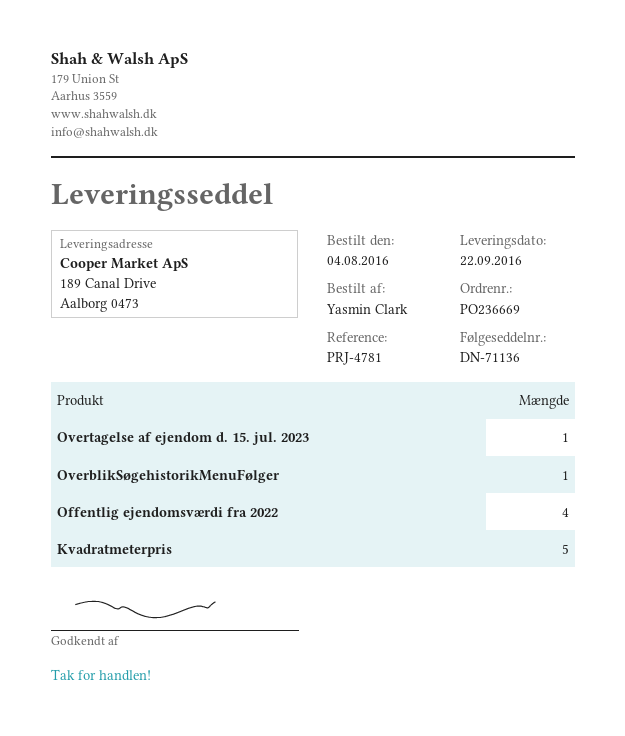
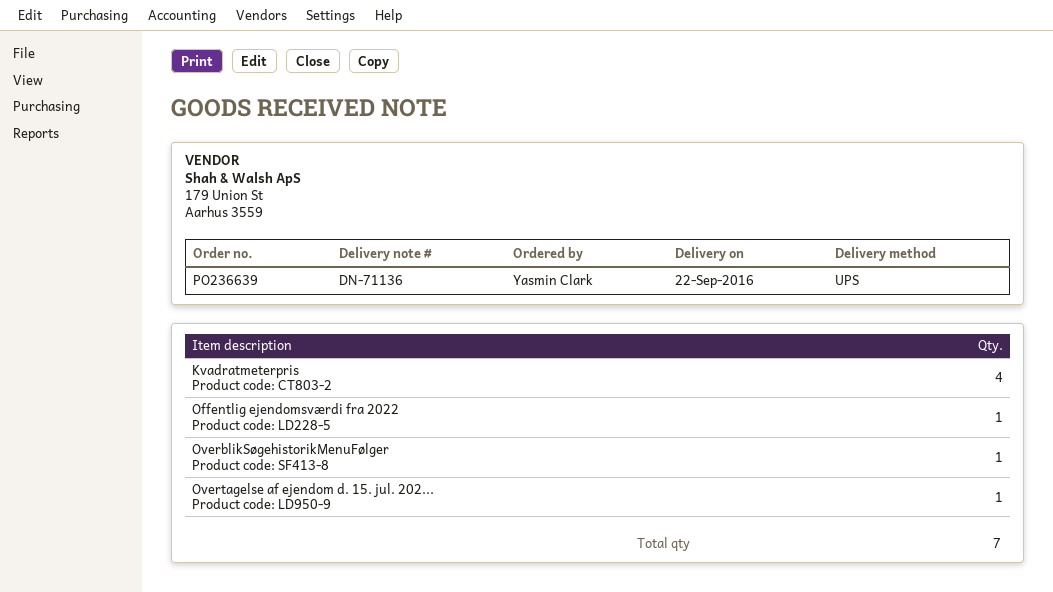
order number: PO236669 -> PO236639
Offentlig ejendomsværdi fra 2022: 4 -> 1
Kvadratmeterpris: 5 -> 4

